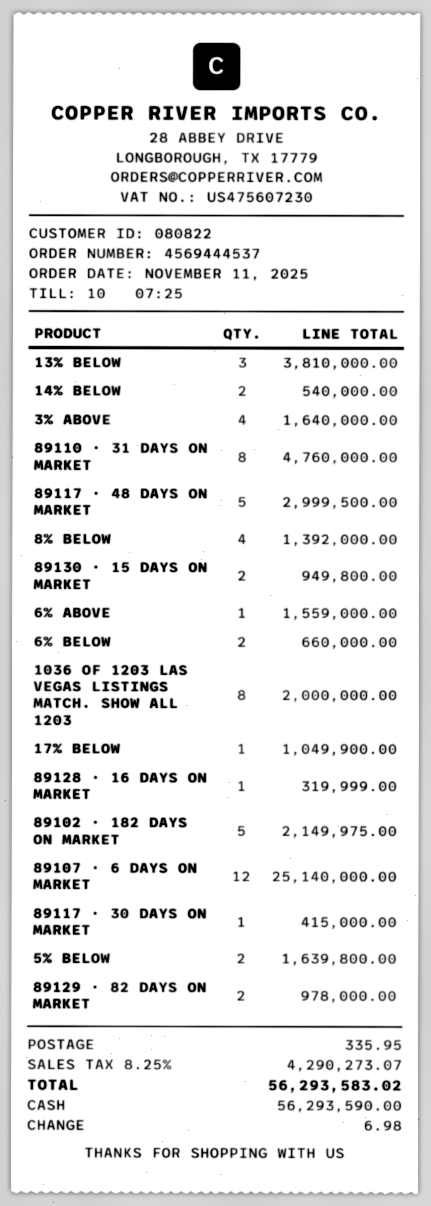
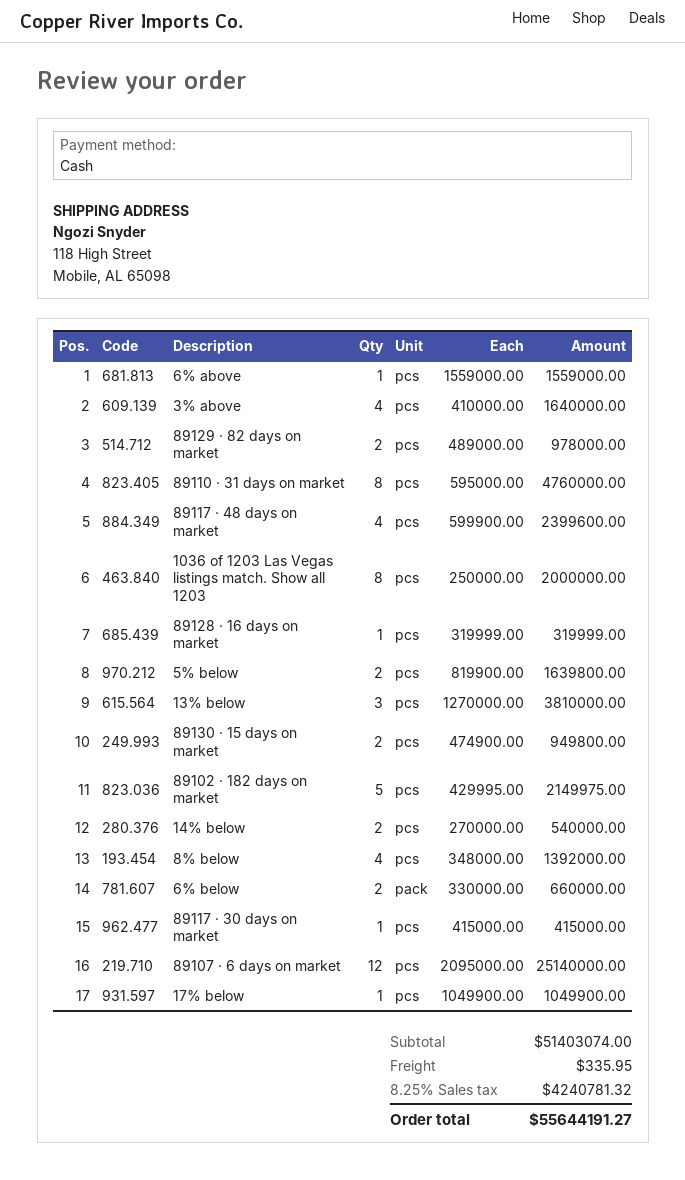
89117 · 48 DAYS ON MARKET: 5 for 2999500.00 -> 4 for 2399600.00
tax: 8.25% = 4290273.07 -> 8.25% = 4240781.32
total: 56293583.02 -> 55644191.27

